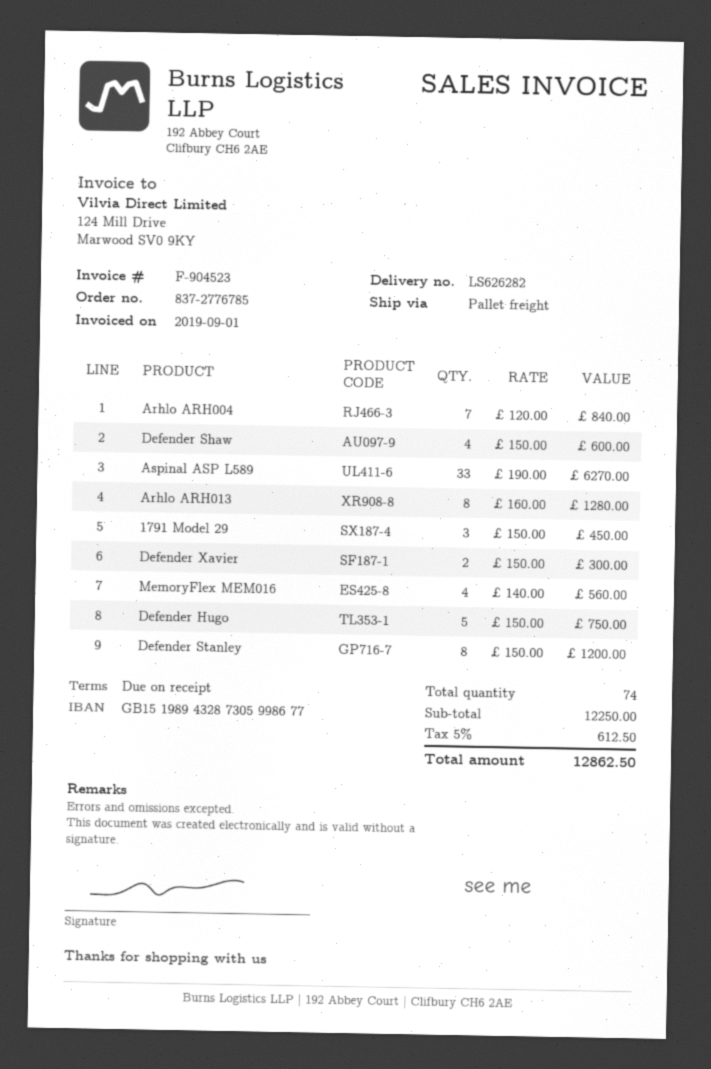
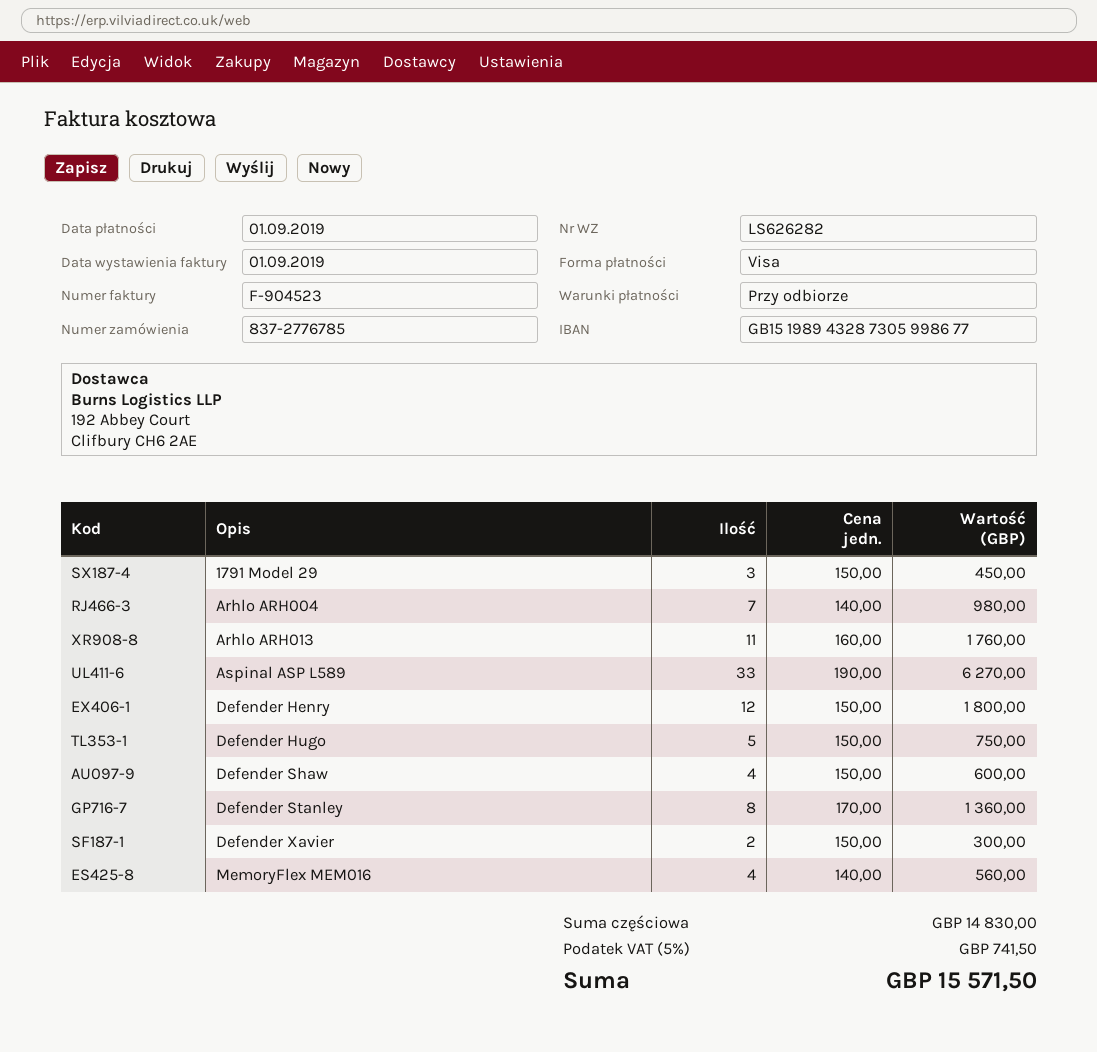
Arhlo ARH004: 7 x 120.00 = 840.00 -> 7 x 140.00 = 980.00
Arhlo ARH013: 8 x 160.00 = 1280.00 -> 11 x 160.00 = 1760.00
Defender Stanley: 8 x 150.00 = 1200.00 -> 8 x 170.00 = 1360.00
Defender Henry: none -> 12 x 150.00 = 1800.00
subtotal: 12250.00 -> 14830.00
tax: 5% = 612.50 -> 5% = 741.50
total: 12862.50 -> 15571.50

